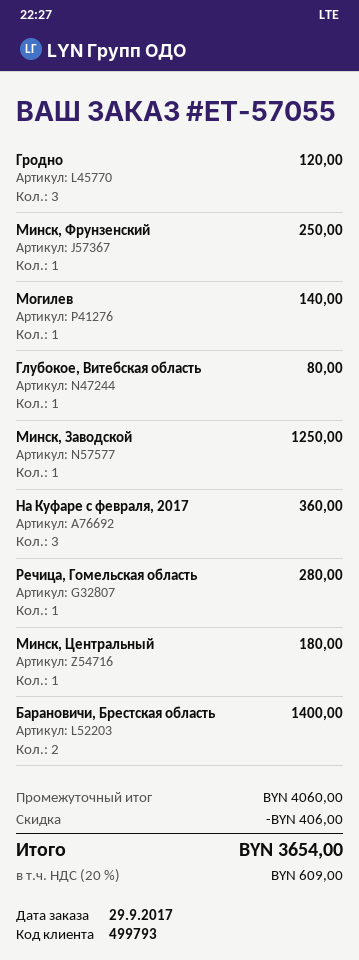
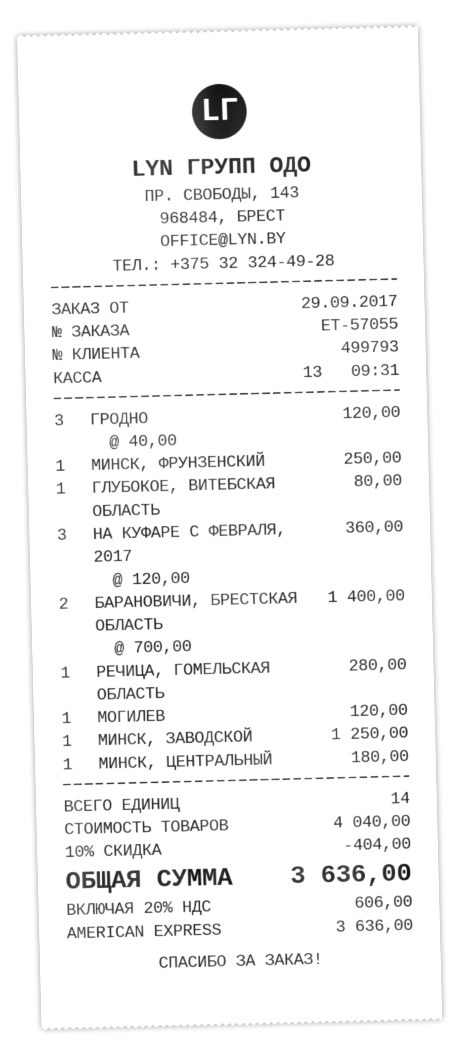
Могилев: 1 for 140.00 -> 1 for 120.00
subtotal: 4060.00 -> 4040.00
discount: 406.00 -> 404.00
tax: 20% = 609.00 -> 20% = 606.00
total: 3654.00 -> 3636.00

